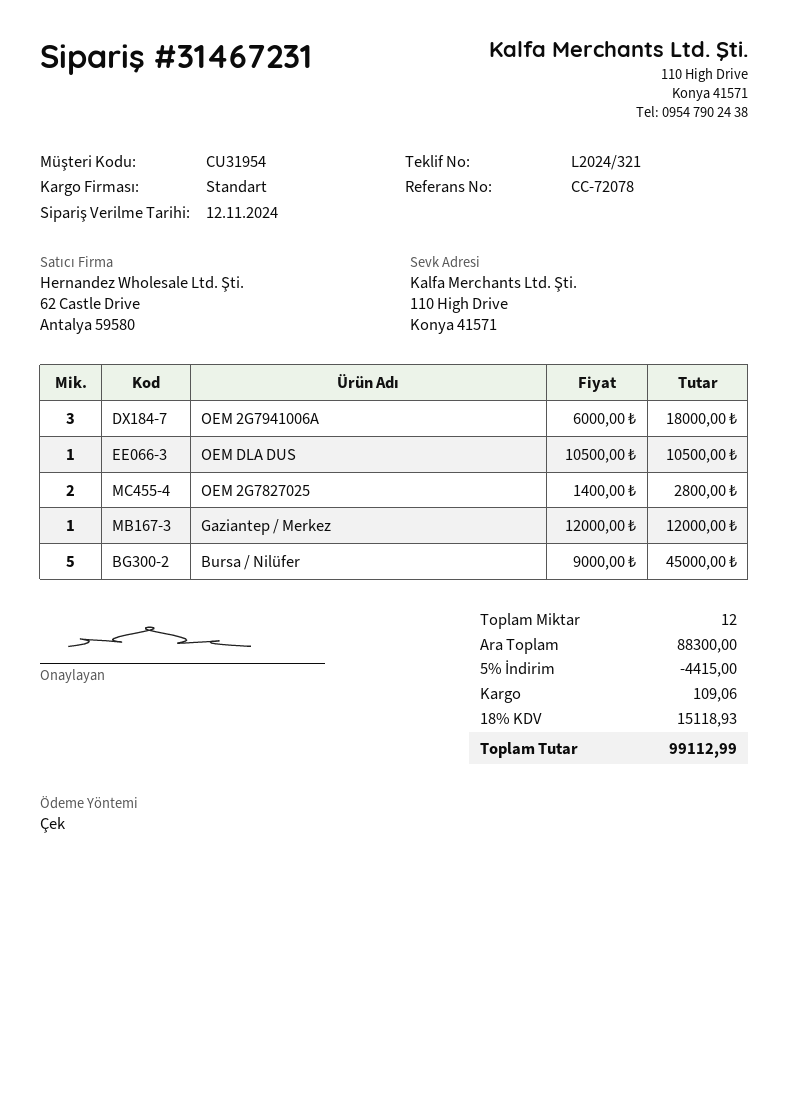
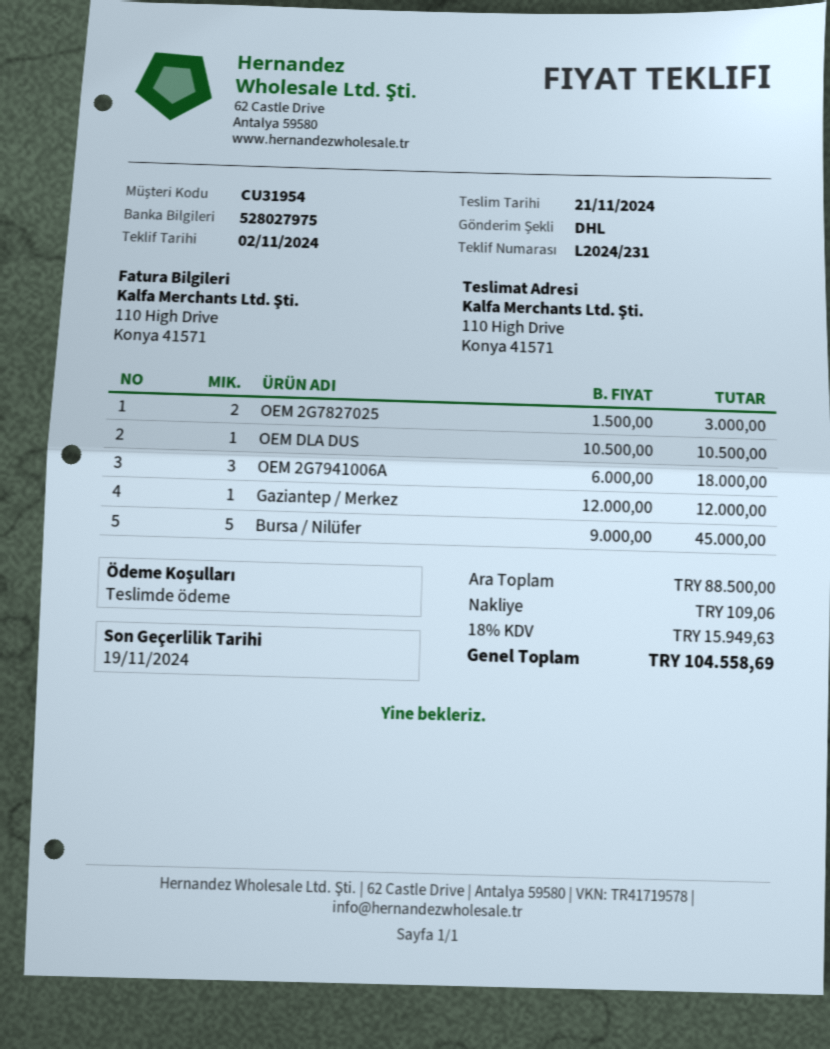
quote number: L2024/321 -> L2024/231
shipping method: standard -> DHL
OEM 2G7827025: 2 x 1400.00 = 2800.00 -> 2 x 1500.00 = 3000.00
subtotal: 88300.00 -> 88500.00
discount: 5% = 4415.00 -> none
tax: 18% = 15118.93 -> 18% = 15949.63
total: 99112.99 -> 104558.69

